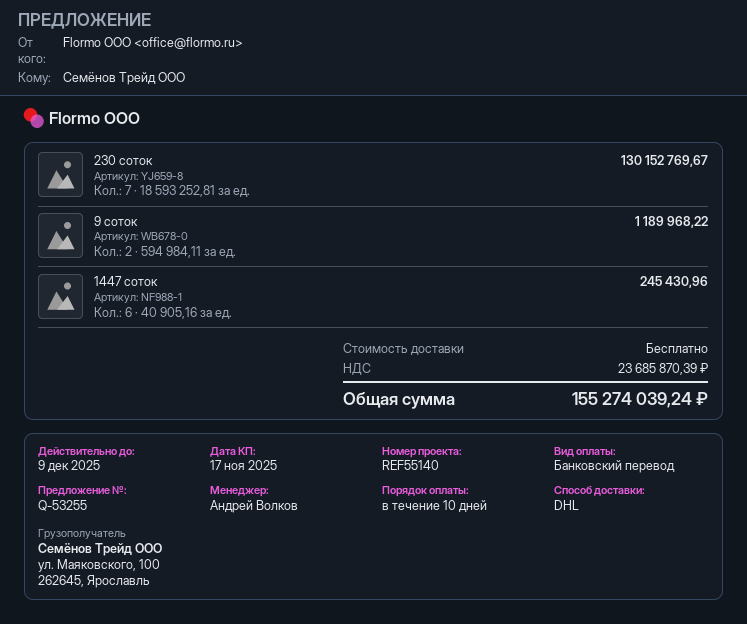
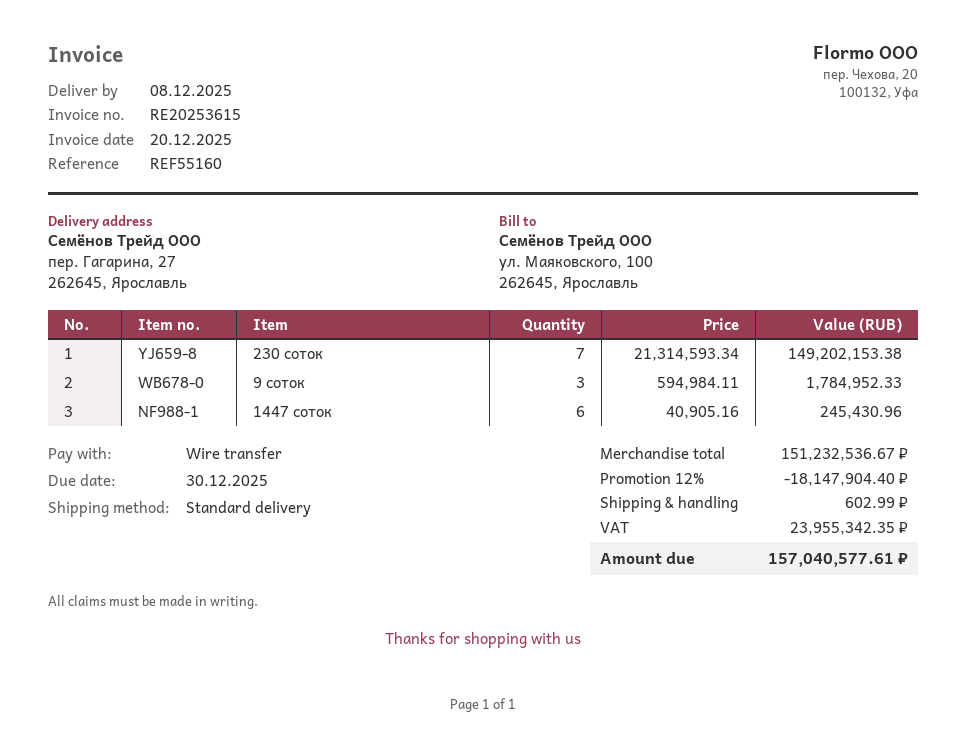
reference: REF55140 -> REF55160
shipping method: DHL -> standard
ship to: ул. Маяковского, 100, 262645, Ярославль -> пер. Гагарина, 27, 262645, Ярославль
230 соток: 7 x 18593252.81 = 130152769.67 -> 7 x 21314593.34 = 149202153.38
9 соток: 2 x 594984.11 = 1189968.22 -> 3 x 594984.11 = 1784952.33
discount: none -> 12% = 18147904.40
shipping: 0.00 -> 602.99
tax: 23685870.39 -> 23955342.35
total: 155274039.24 -> 157040577.61

